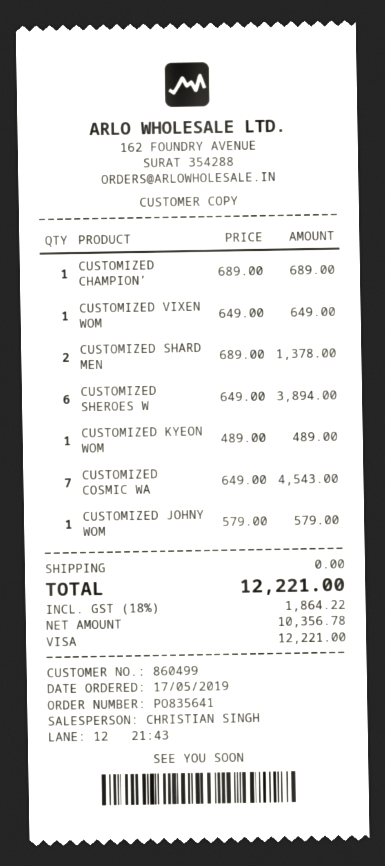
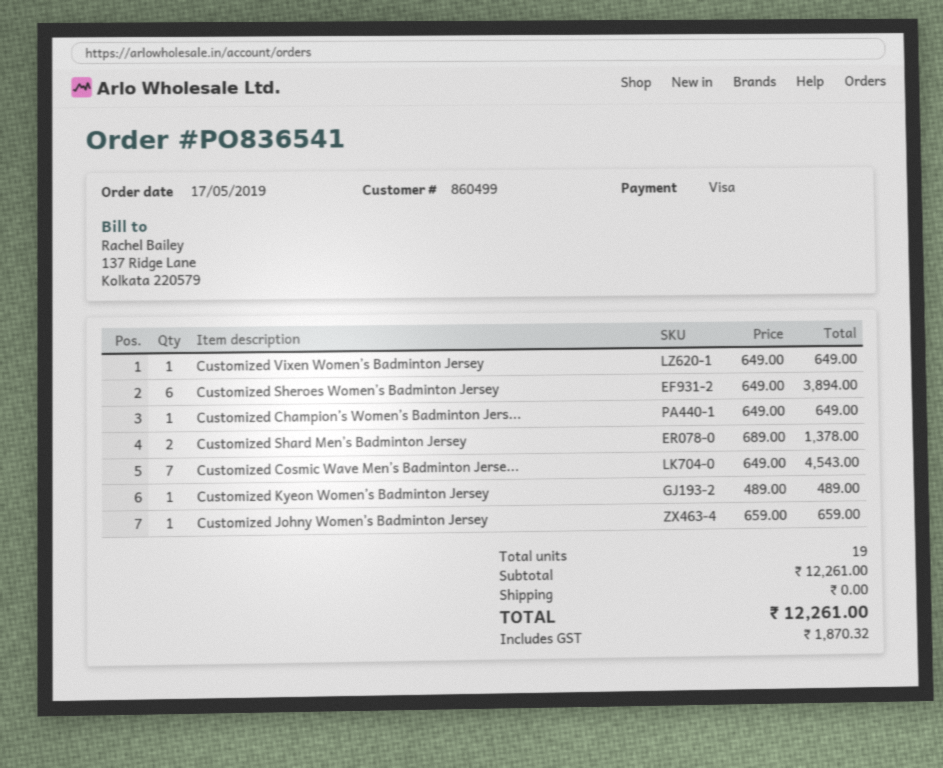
order number: PO835641 -> PO836541
CUSTOMIZED CHAMPION’: 1 x 689.00 = 689.00 -> 1 x 649.00 = 649.00
CUSTOMIZED JOHNY WOM: 1 x 579.00 = 579.00 -> 1 x 659.00 = 659.00
tax: 1864.22 -> 1870.32
total: 12221.00 -> 12261.00

